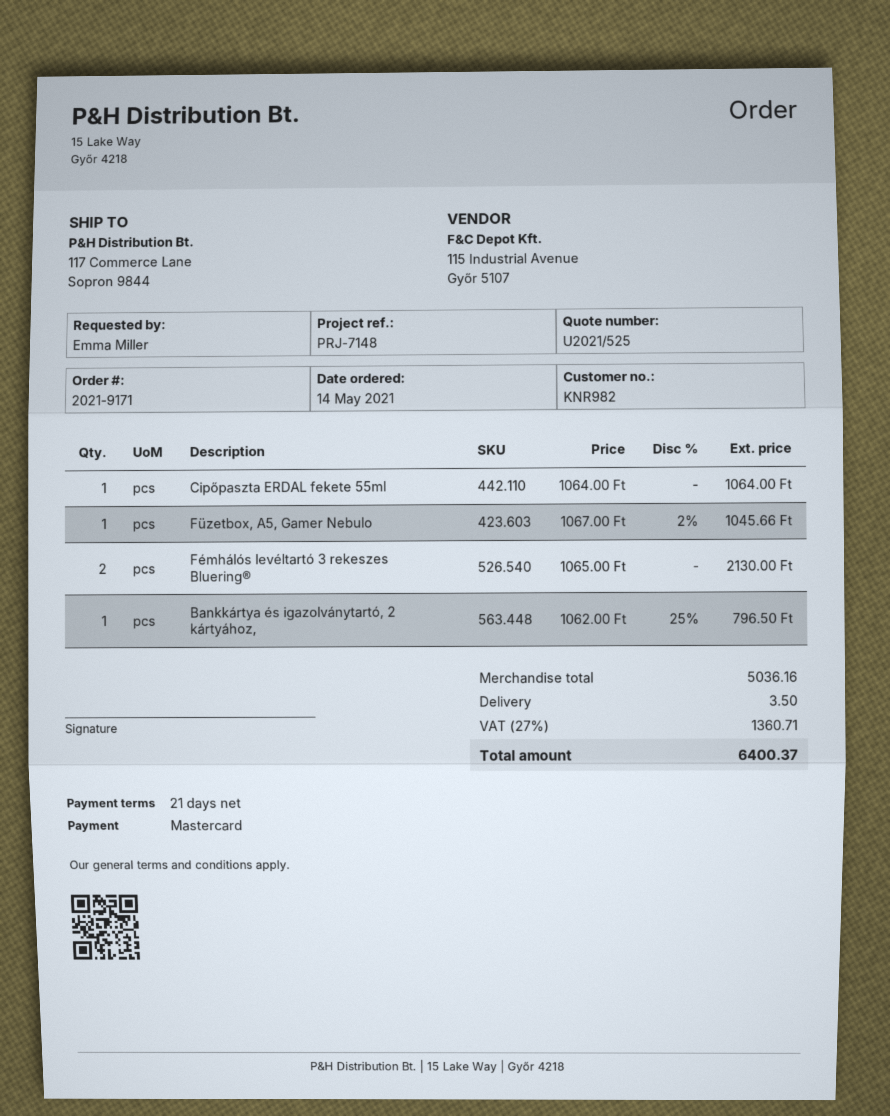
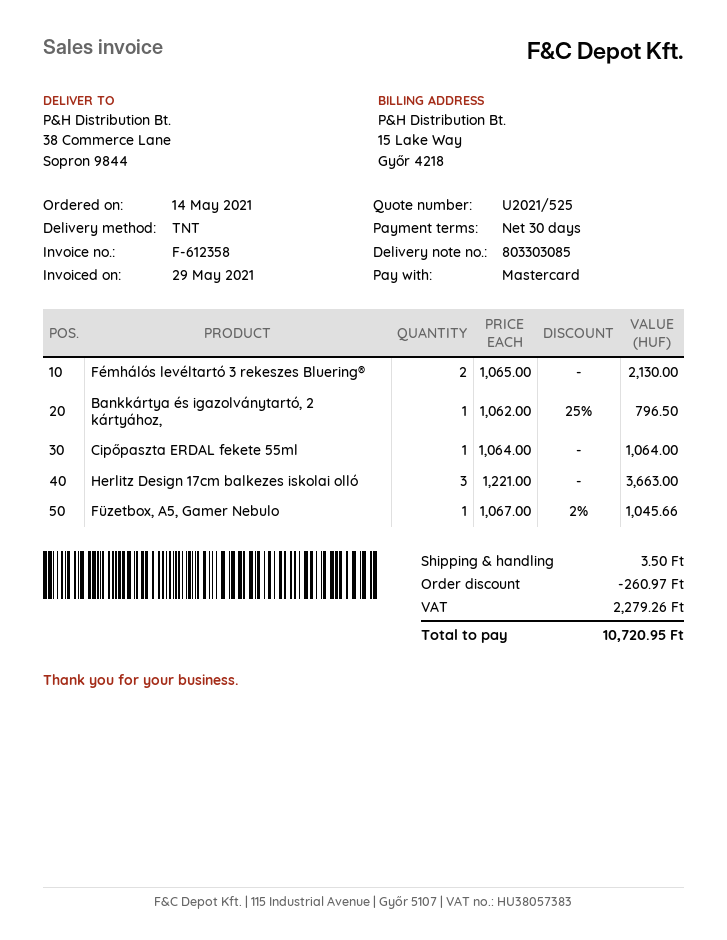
payment terms: 21 days -> 30 days
ship to: 117 Commerce Lane, Sopron 9844 -> 38 Commerce Lane, Sopron 9844
Herlitz Design 17cm balkezes iskolai olló: none -> 3 x 1221.00 = 3663.00
discount: none -> 260.97
tax: 1360.71 -> 2279.26
total: 6400.37 -> 10720.95

